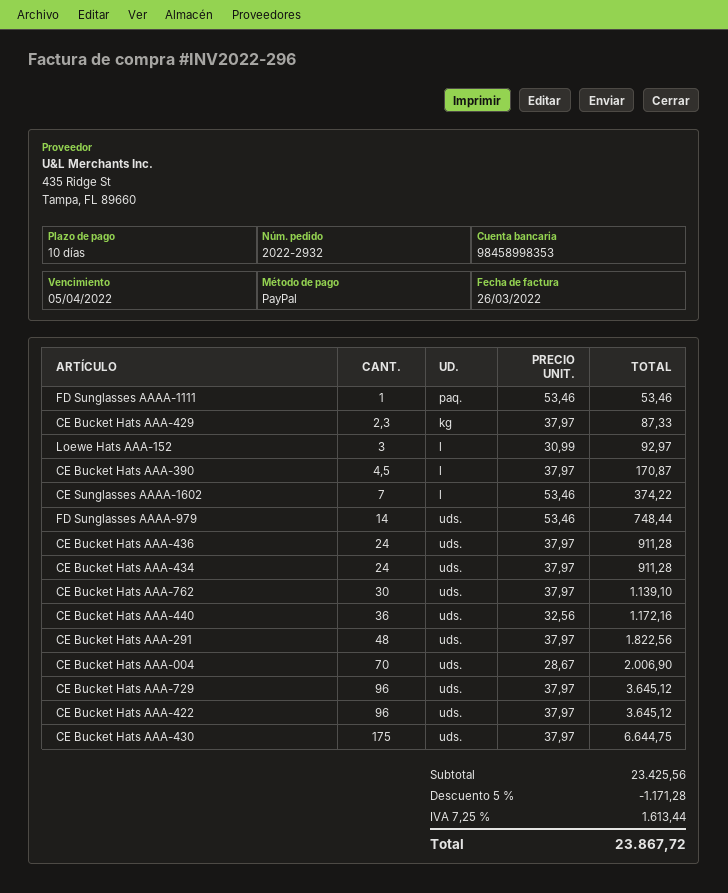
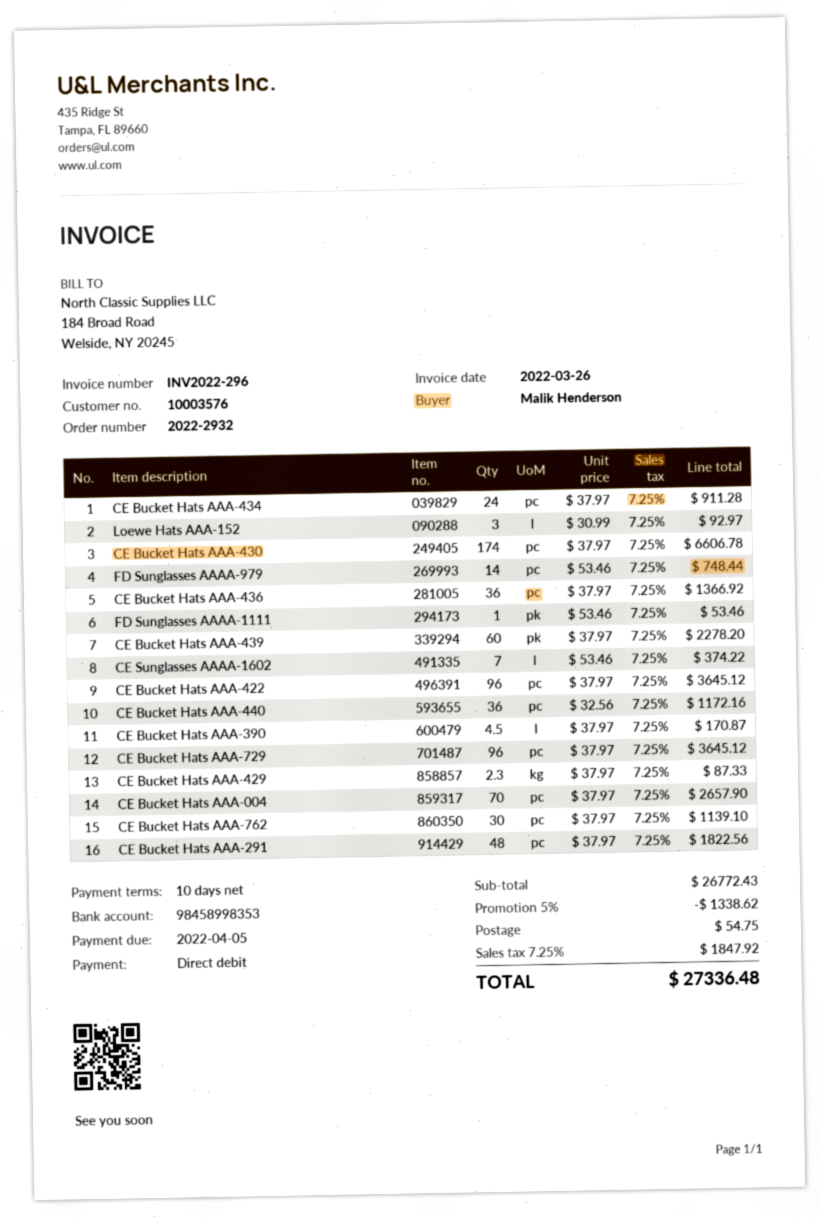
payment method: PayPal -> direct debit
CE Bucket Hats AAA-436: 24 x 37.97 = 911.28 -> 36 x 37.97 = 1366.92
CE Bucket Hats AAA-004: 70 x 28.67 = 2006.90 -> 70 x 37.97 = 2657.90
CE Bucket Hats AAA-430: 175 x 37.97 = 6644.75 -> 174 x 37.97 = 6606.78
CE Bucket Hats AAA-439: none -> 60 x 37.97 = 2278.20
subtotal: 23425.56 -> 26772.43
discount: 5% = 1171.28 -> 5% = 1338.62
shipping: none -> 54.75
tax: 7.25% = 1613.44 -> 7.25% = 1847.92
total: 23867.72 -> 27336.48

